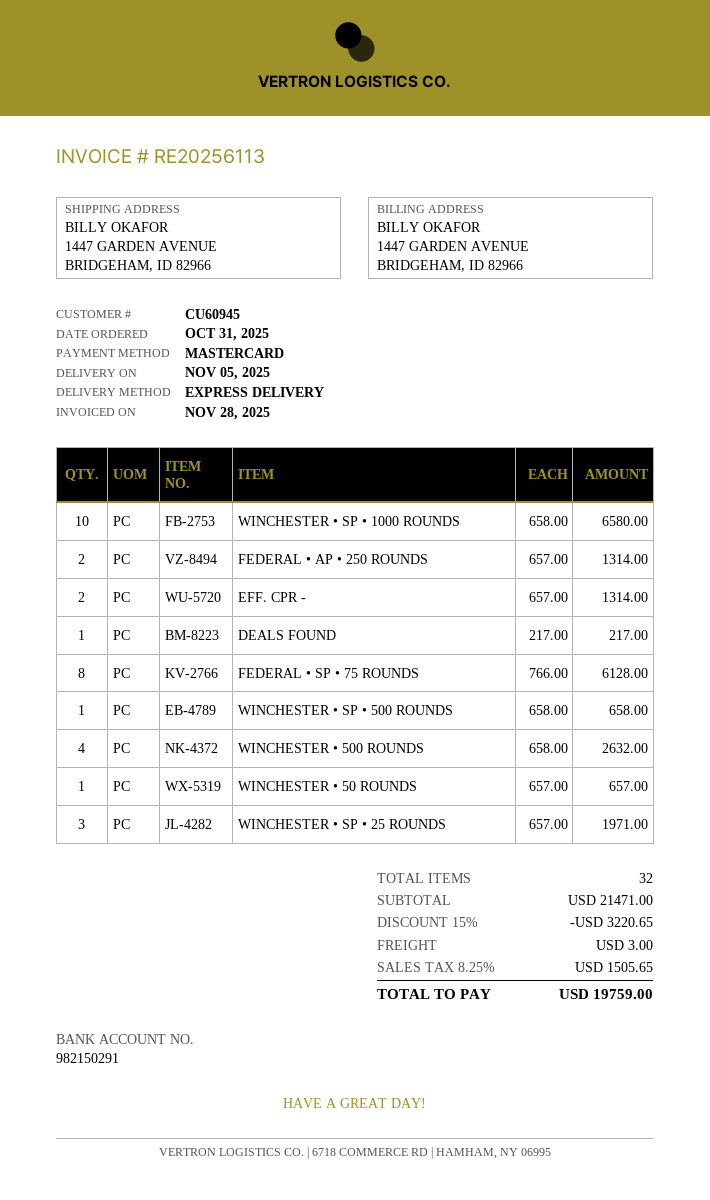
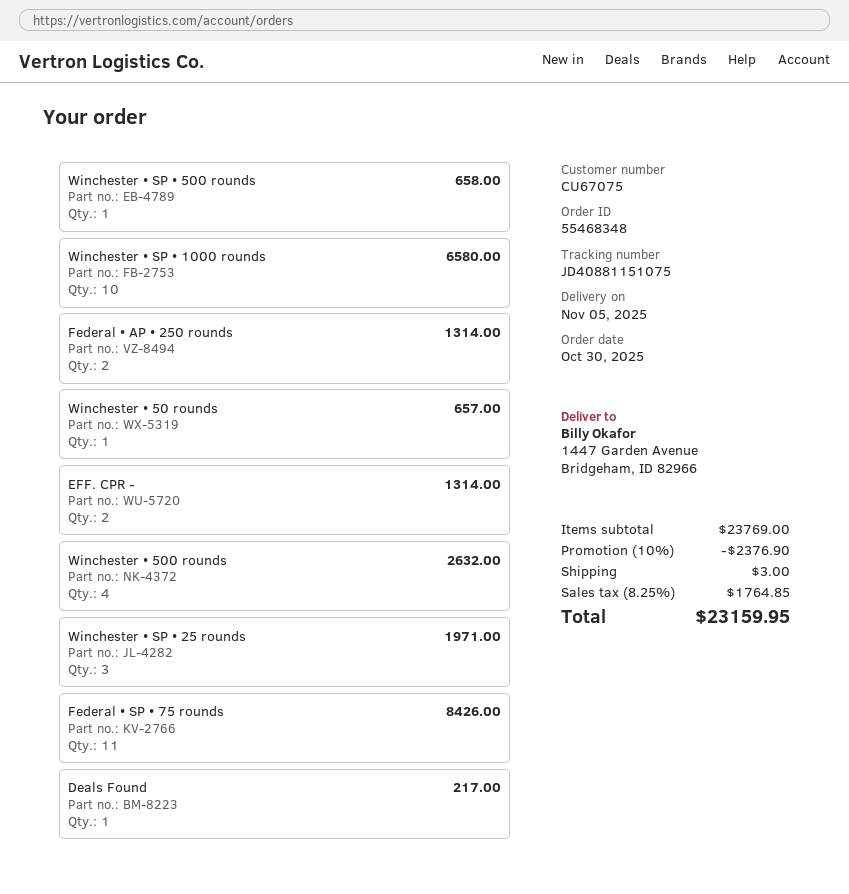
order date: 2025-10-31 -> 2025-10-30
customer number: CU60945 -> CU67075
FEDERAL • SP • 75 ROUNDS: 8 for 6128.00 -> 11 for 8426.00
subtotal: 21471.00 -> 23769.00
discount: 15% = 3220.65 -> 10% = 2376.90
tax: 8.25% = 1505.65 -> 8.25% = 1764.85
total: 19759.00 -> 23159.95

